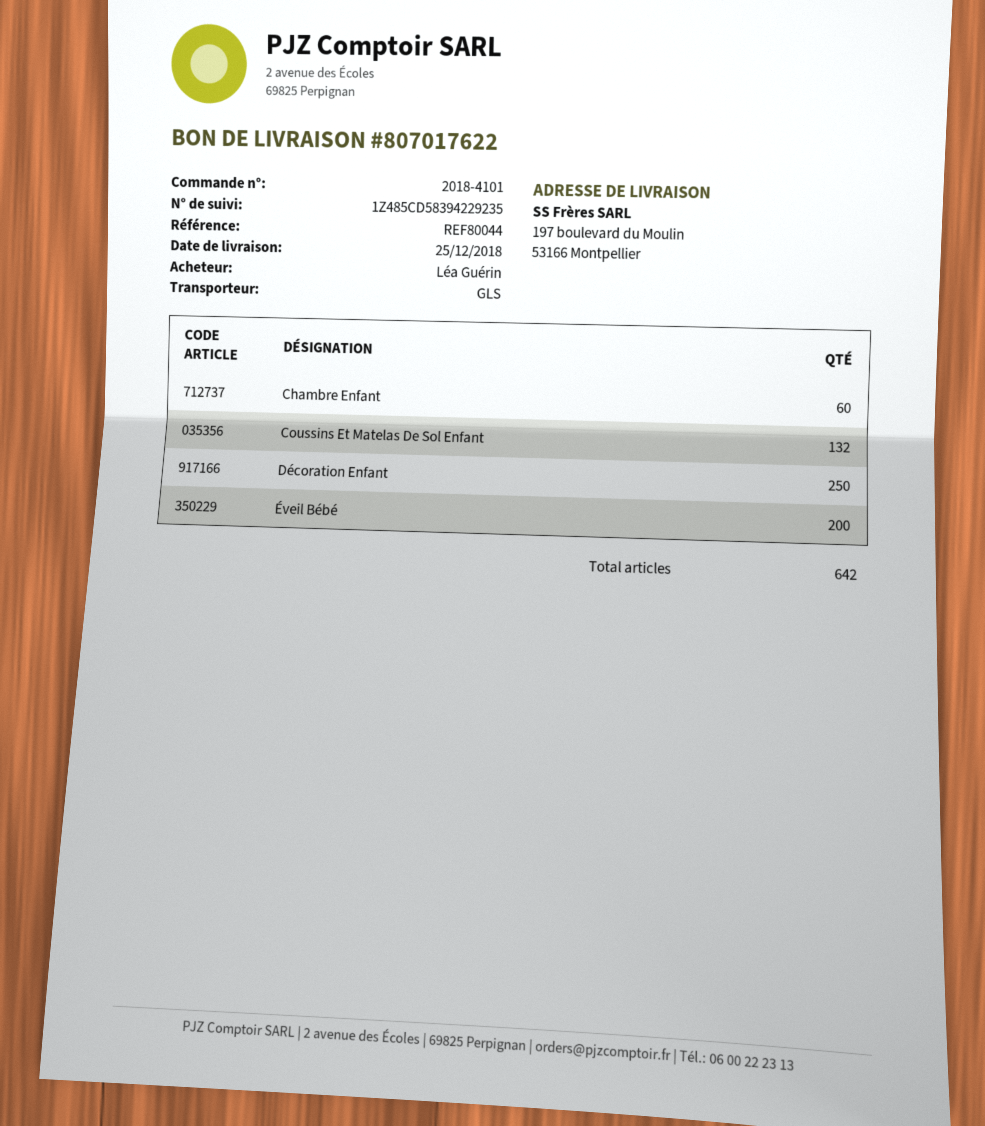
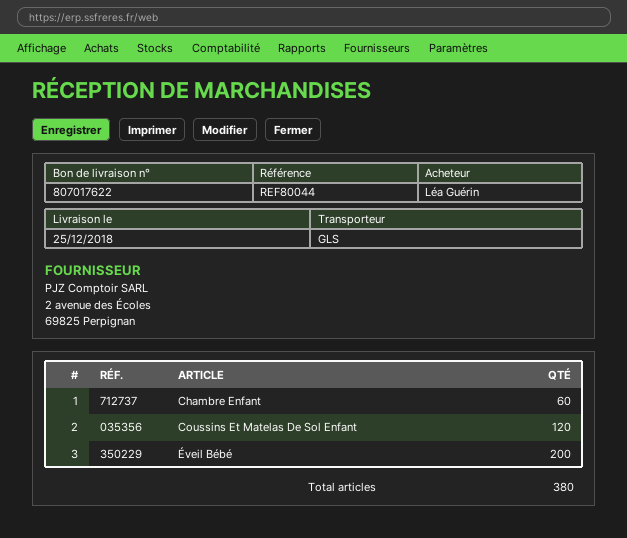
Coussins Et Matelas De Sol Enfant: 132 -> 120
Décoration Enfant: 250 -> none
total quantity: 642 -> 380

